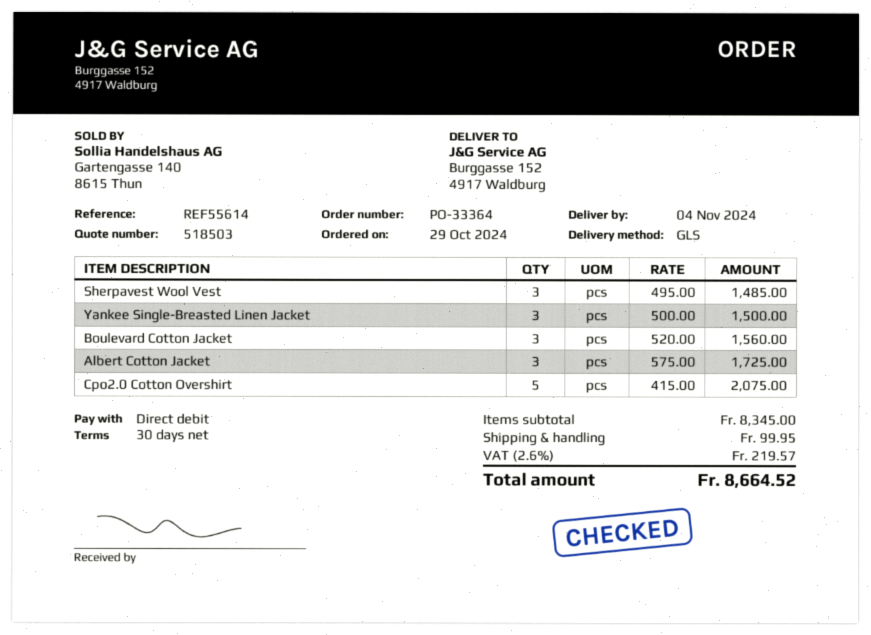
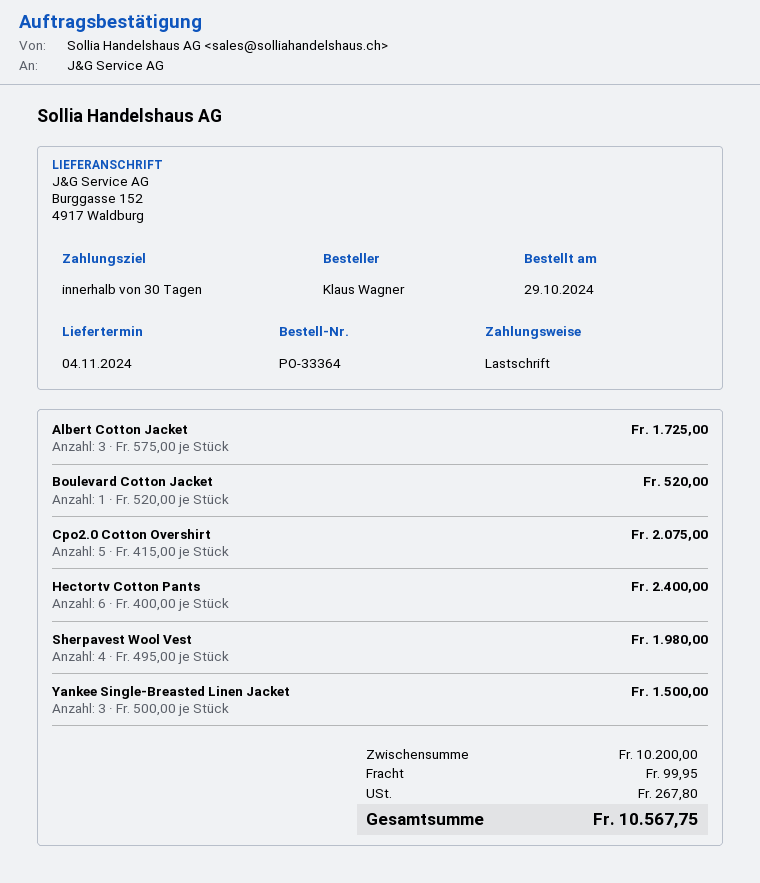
Sherpavest Wool Vest: 3 x 495.00 = 1485.00 -> 4 x 495.00 = 1980.00
Boulevard Cotton Jacket: 3 x 520.00 = 1560.00 -> 1 x 520.00 = 520.00
Hectortv Cotton Pants: none -> 6 x 400.00 = 2400.00
subtotal: 8345.00 -> 10200.00
tax: 219.57 -> 267.80
total: 8664.52 -> 10567.75

